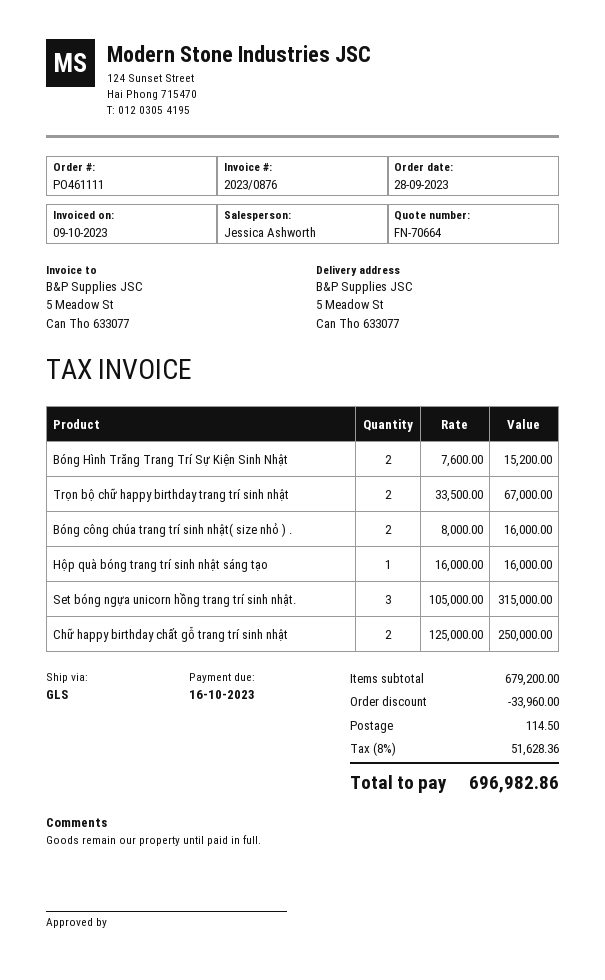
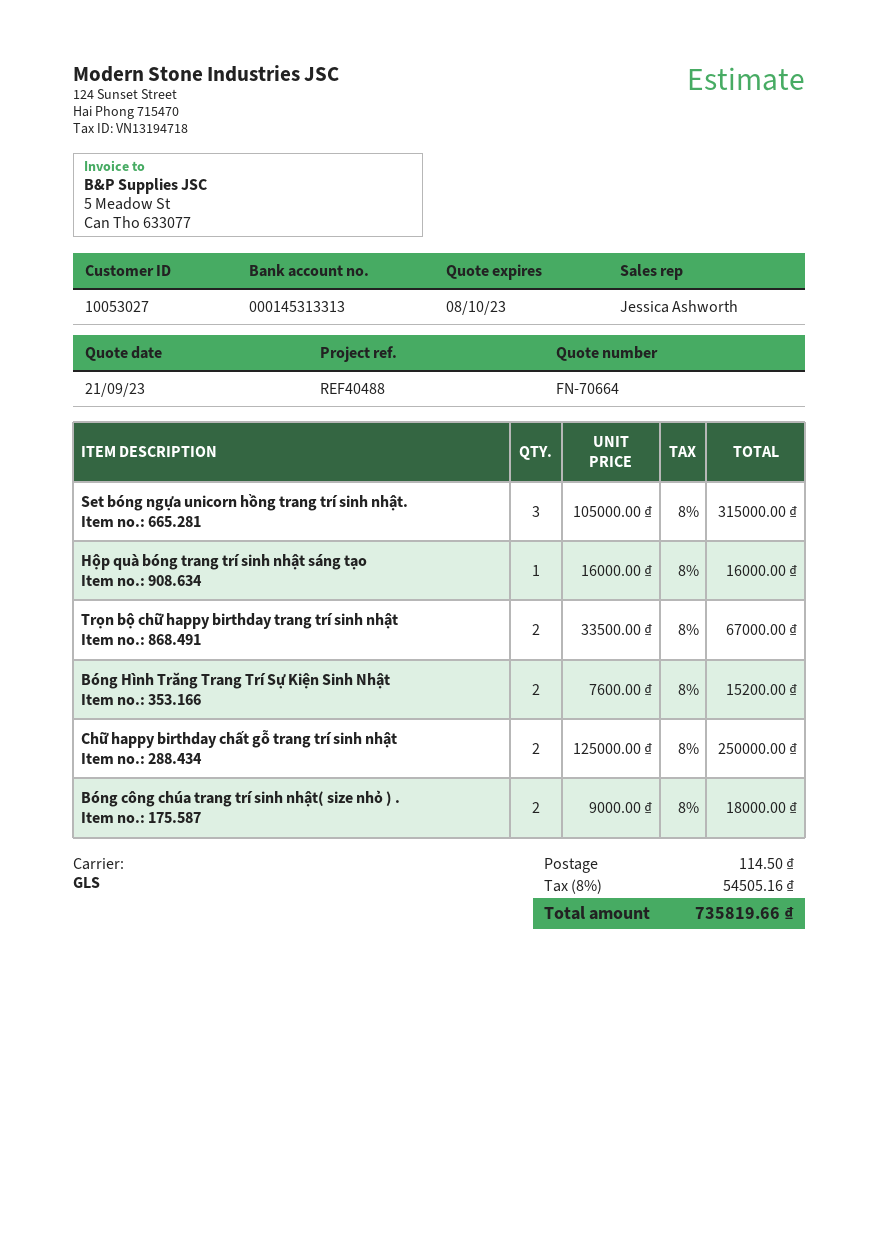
Bóng công chúa trang trí sinh nhật( size nhỏ ) .: 2 x 8000.00 = 16000.00 -> 2 x 9000.00 = 18000.00
discount: 33960.00 -> none
tax: 8% = 51628.36 -> 8% = 54505.16
total: 696982.86 -> 735819.66

